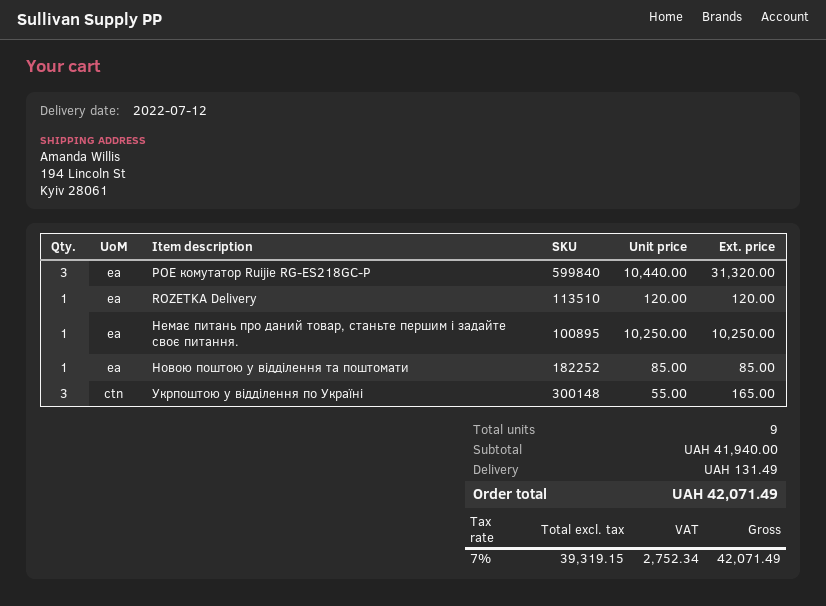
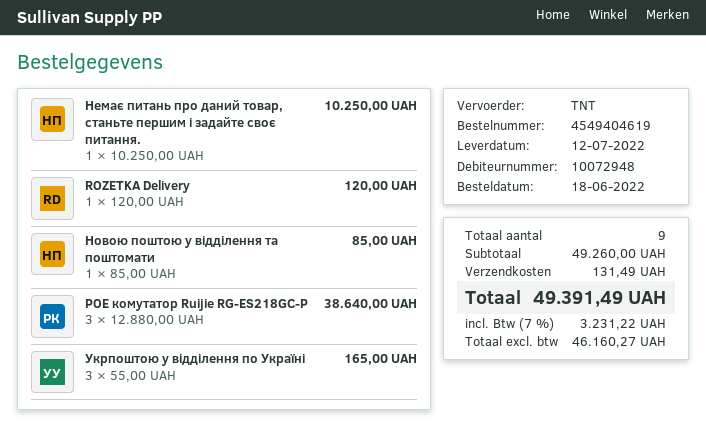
POE комутатор Ruijie RG-ES218GC-P: 3 x 10440.00 = 31320.00 -> 3 x 12880.00 = 38640.00
subtotal: 41940.00 -> 49260.00
net: 39319.15 -> 46160.27
tax: 7% = 2752.34 -> 7% = 3231.22
total: 42071.49 -> 49391.49

